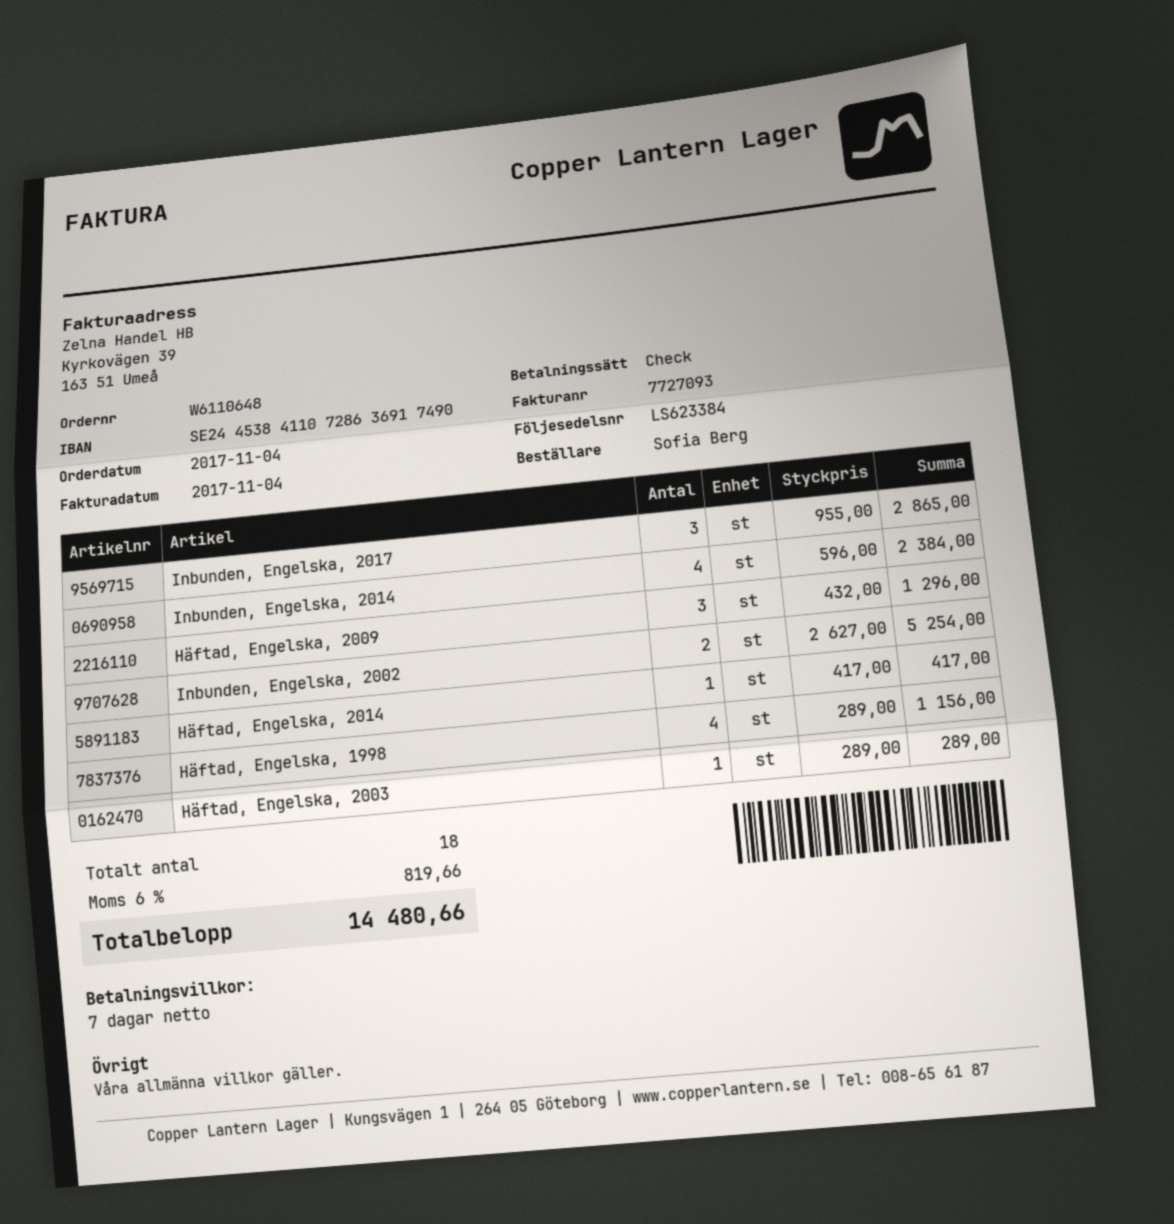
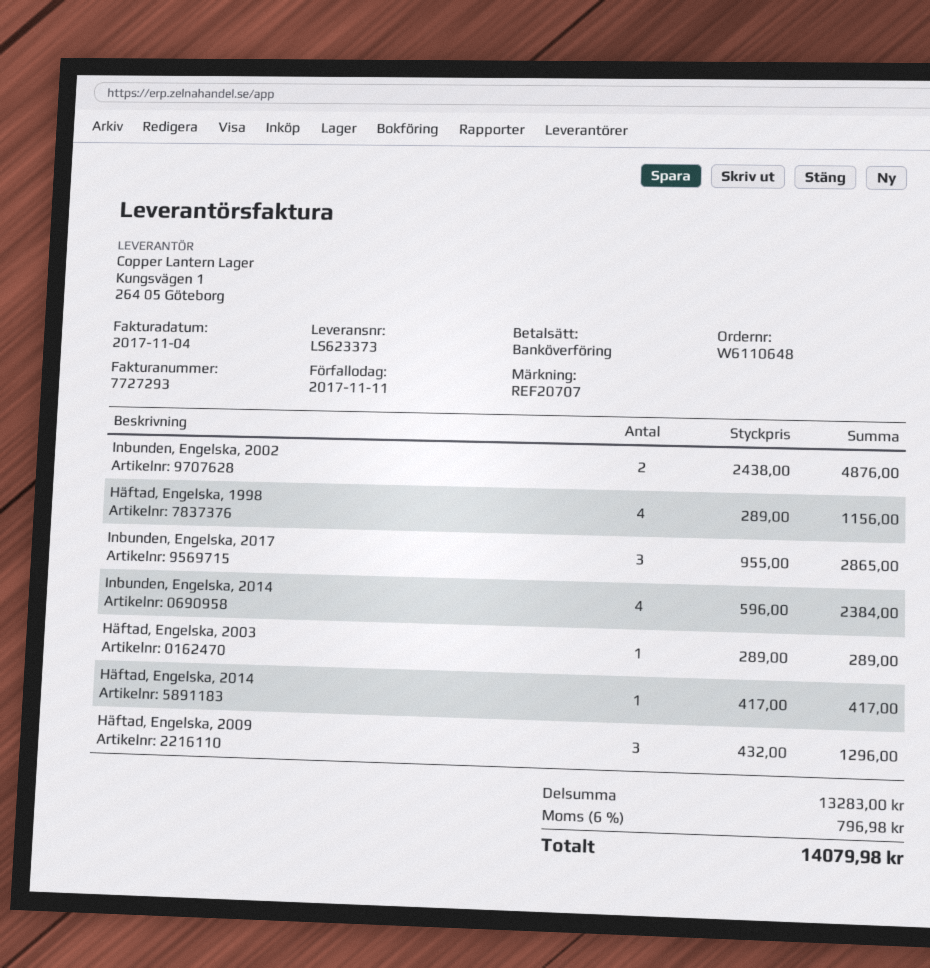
delivery note number: LS623384 -> LS623373
invoice number: 7727093 -> 7727293
payment method: cheque -> bank transfer
Inbunden, Engelska, 2002: 2 x 2627.00 = 5254.00 -> 2 x 2438.00 = 4876.00
tax: 6% = 819.66 -> 6% = 796.98
total: 14480.66 -> 14079.98

